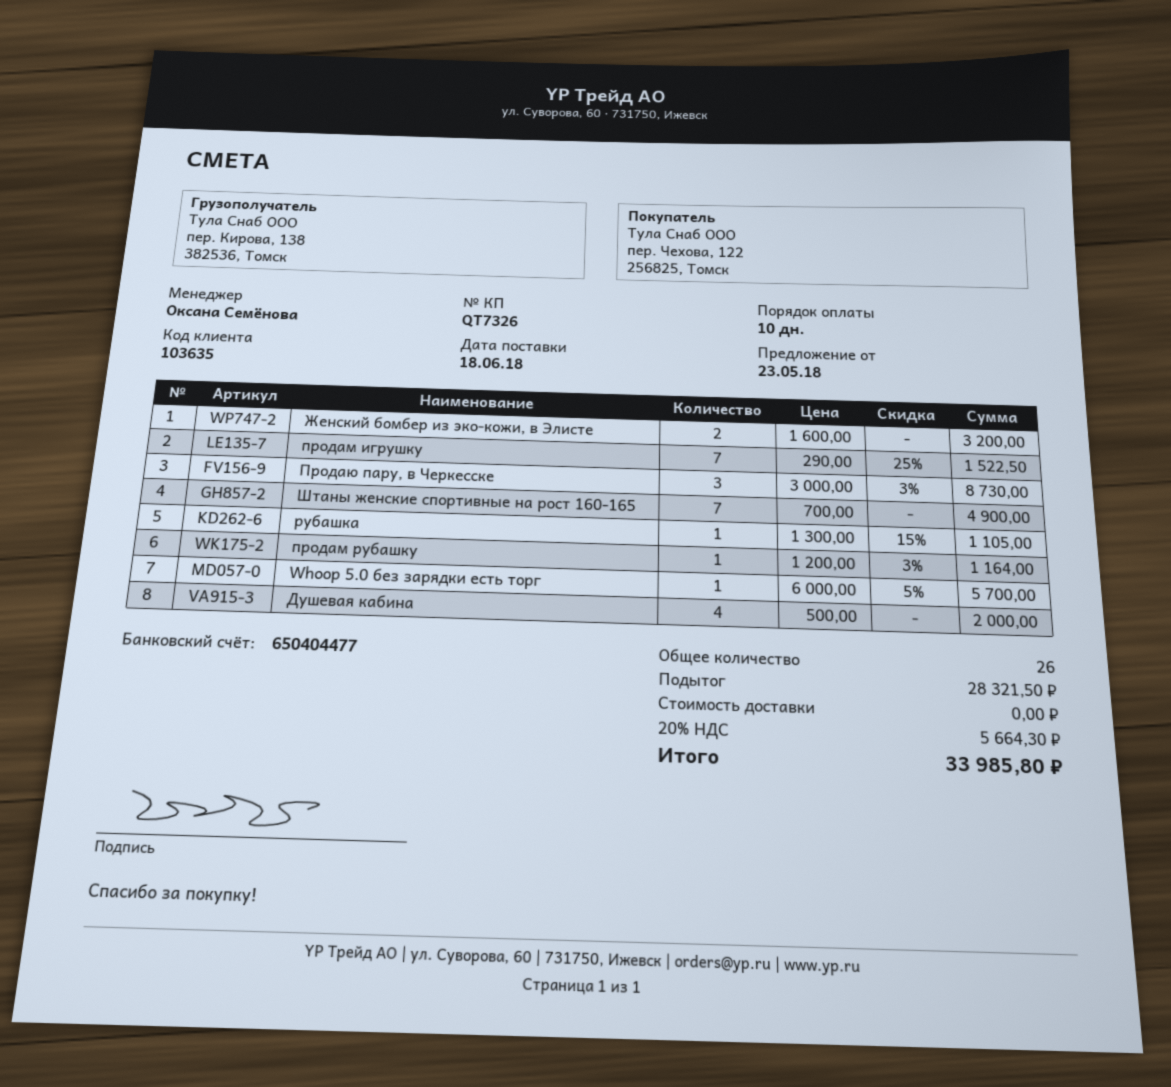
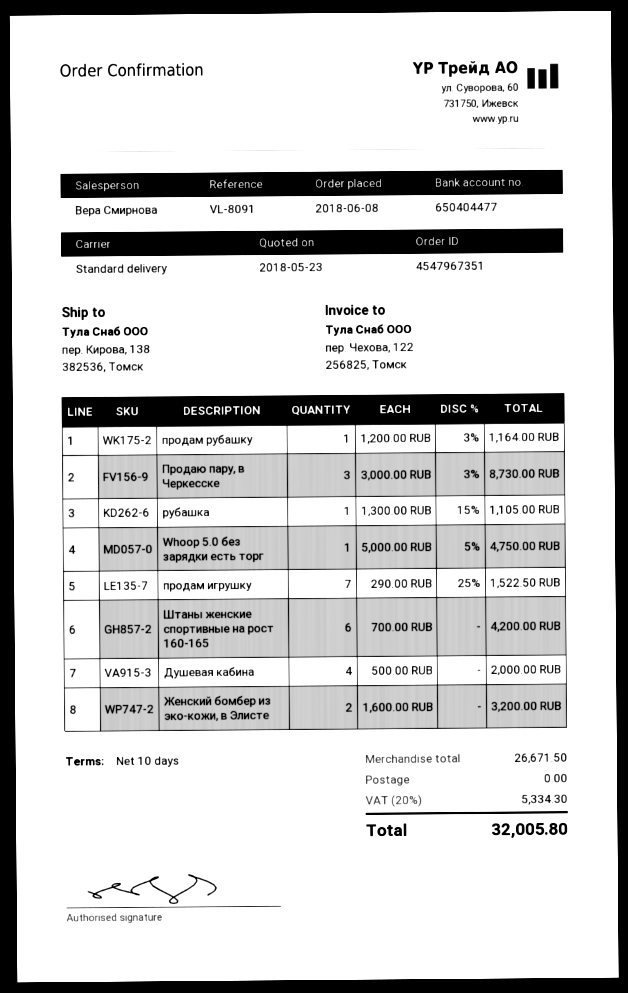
sales rep: Оксана Семёнова -> Вера Смирнова
Штаны женские спортивные на рост 160-165: 7 x 700.00 = 4900.00 -> 6 x 700.00 = 4200.00
Whoop 5.0 без зарядки есть торг: 1 x 6000.00 - 5% = 5700.00 -> 1 x 5000.00 - 5% = 4750.00
subtotal: 28321.50 -> 26671.50
tax: 20% = 5664.30 -> 20% = 5334.30
total: 33985.80 -> 32005.80

